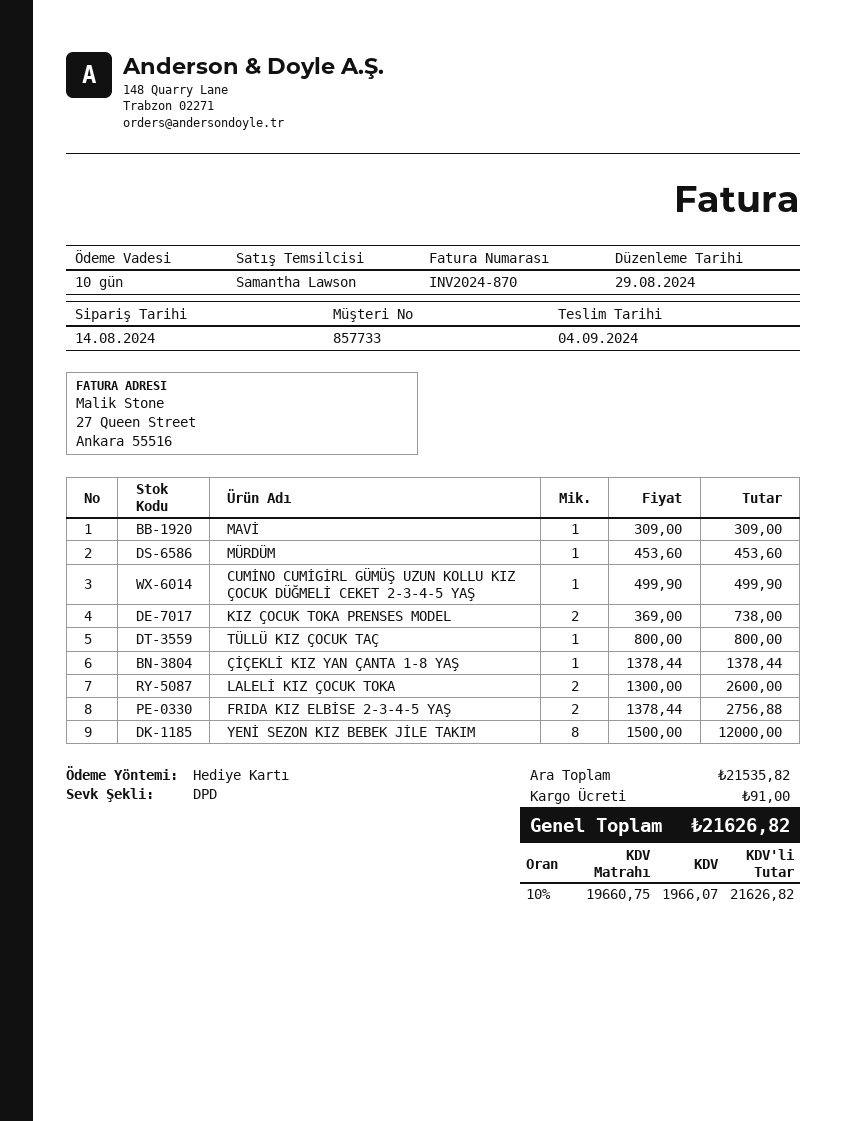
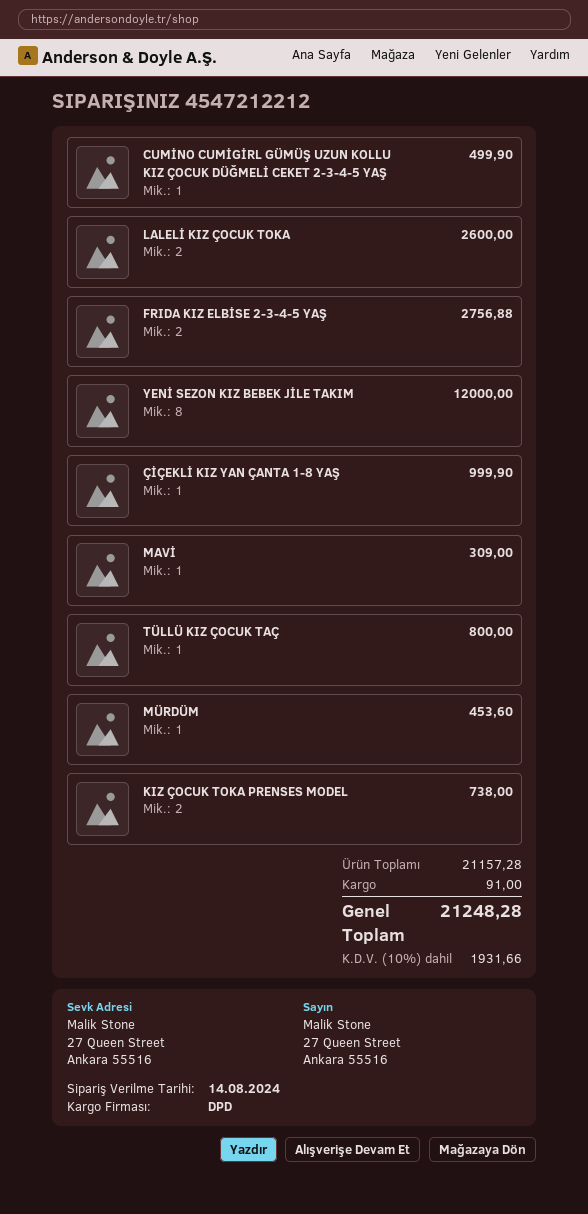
ÇİÇEKLİ KIZ YAN ÇANTA 1-8 YAŞ: 1 for 1378.44 -> 1 for 999.90
subtotal: 21535.82 -> 21157.28
tax: 10% = 1966.07 -> 10% = 1931.66
total: 21626.82 -> 21248.28

